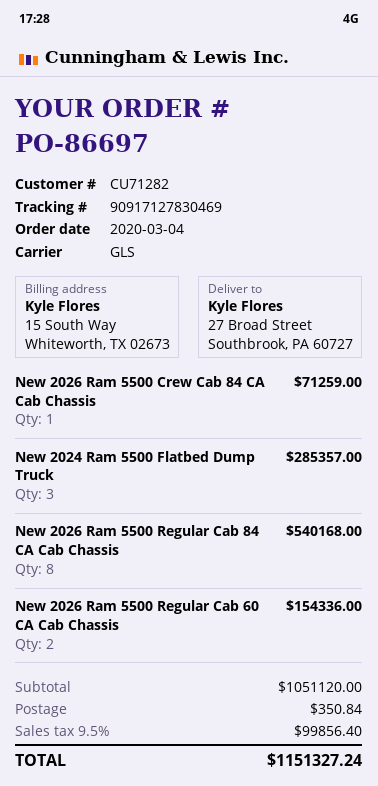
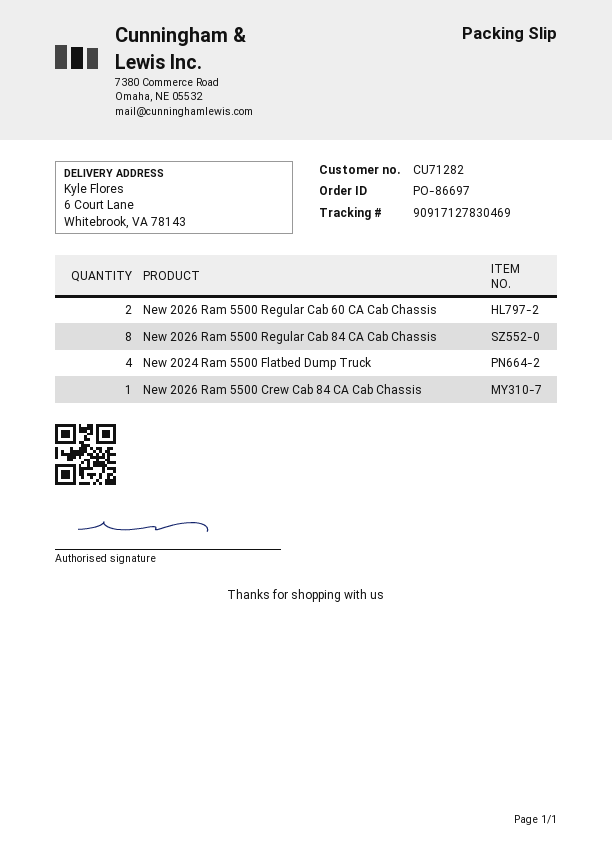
ship to: 27 Broad Street, Southbrook, PA 60727 -> 6 Court Lane, Whitebrook, VA 78143
New 2024 Ram 5500 Flatbed Dump Truck: 3 -> 4

